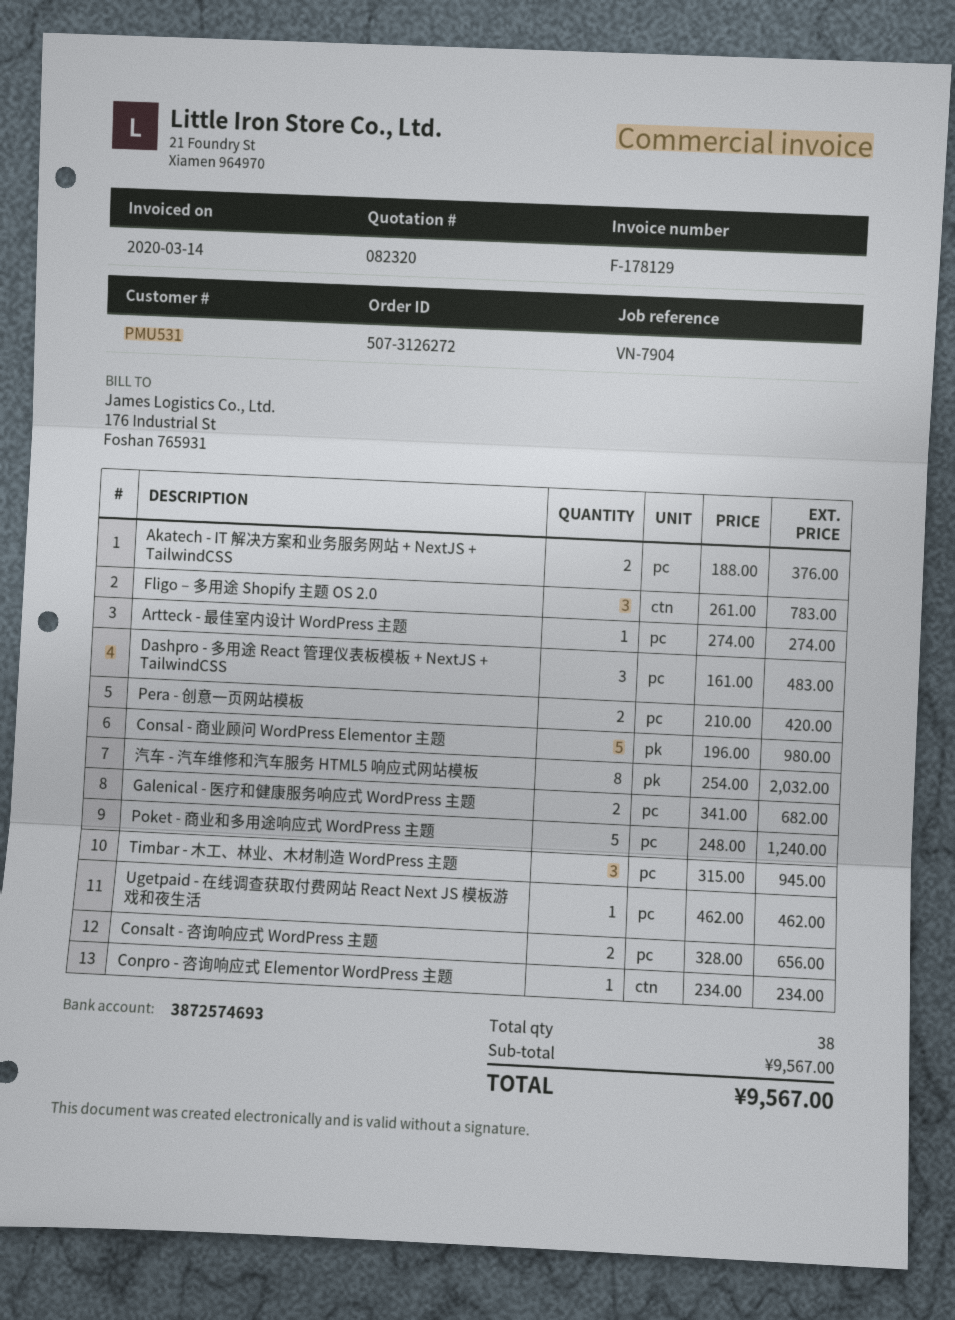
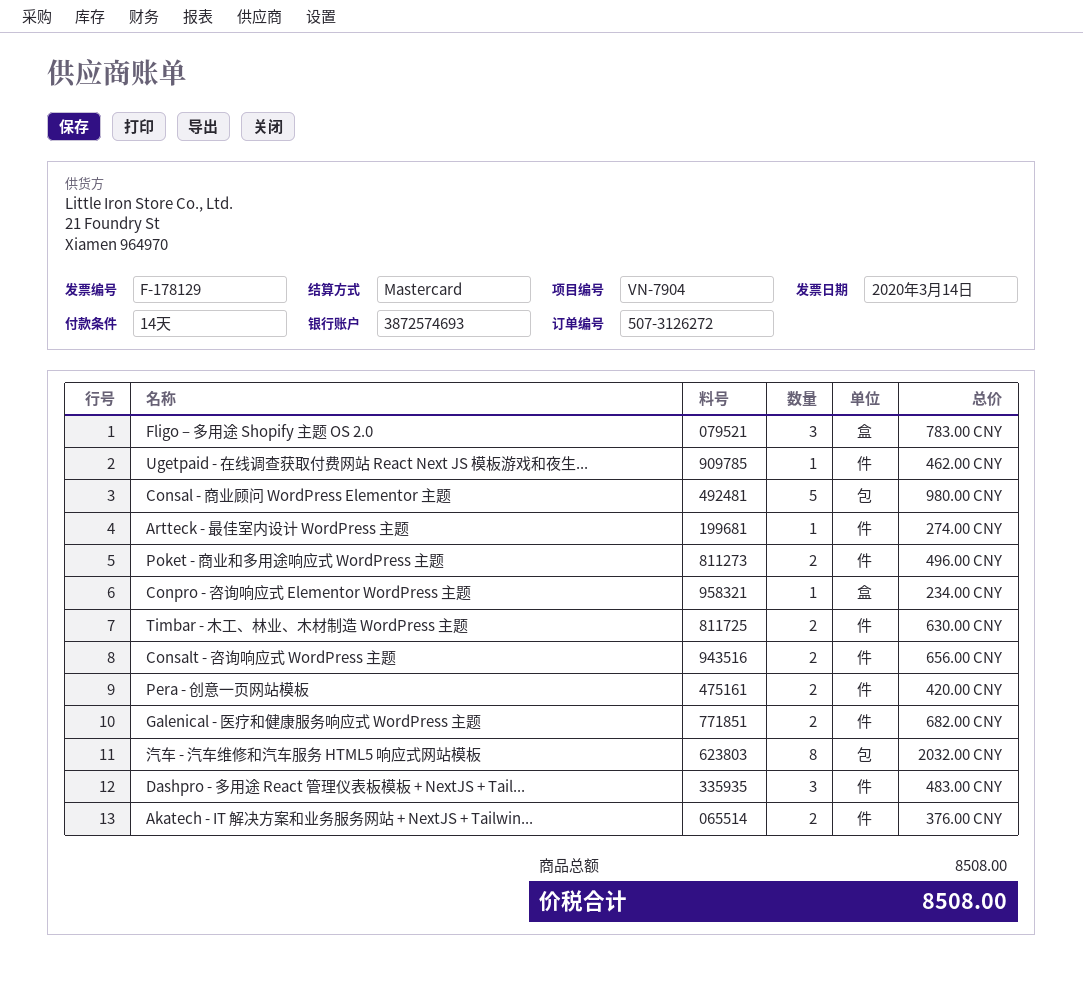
Poket - 商业和多用途响应式 WordPress 主题: 5 for 1240.00 -> 2 for 496.00
Timbar - 木工、林业、木材制造 WordPress 主题: 3 for 945.00 -> 2 for 630.00
subtotal: 9567.00 -> 8508.00
total: 9567.00 -> 8508.00

